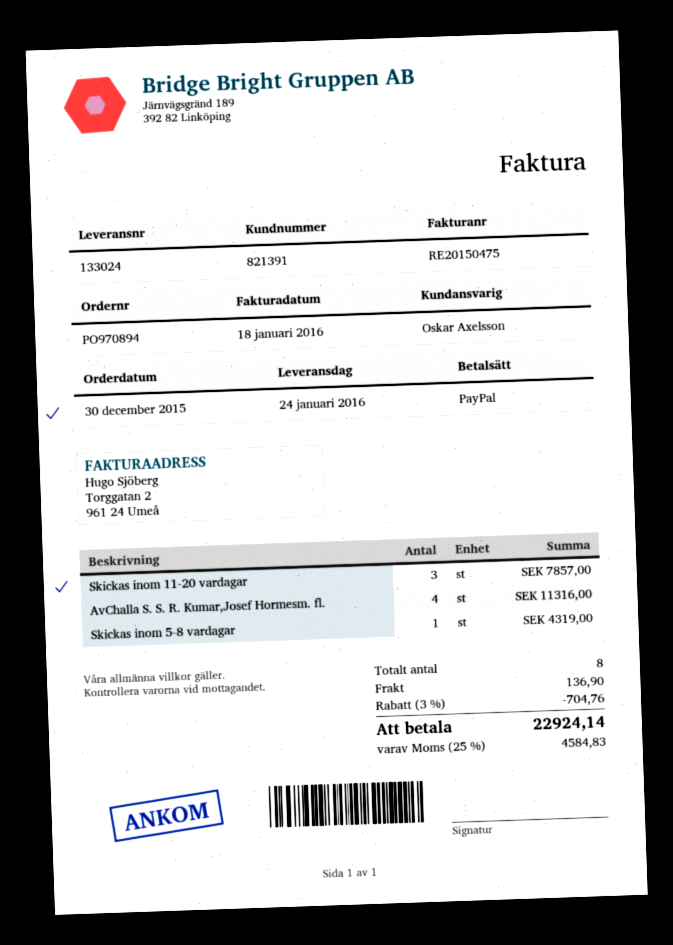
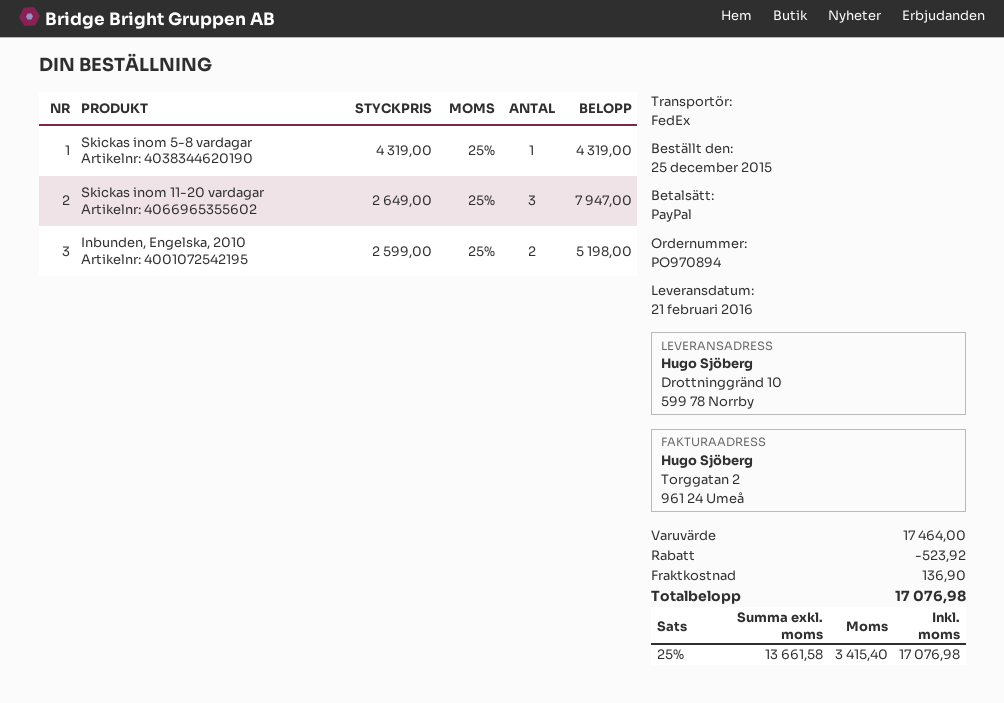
order date: 2015-12-30 -> 2015-12-25
delivery date: 2016-01-24 -> 2016-02-21
Skickas inom 11-20 vardagar: 3 for 7857.00 -> 3 for 7947.00
AvChalla S. S. R. Kumar,Josef Hormesm. fl.: 4 for 11316.00 -> none
Inbunden, Engelska, 2010: none -> 2 for 5198.00
discount: 704.76 -> 523.92
tax: 25% = 4584.83 -> 25% = 3415.40
total: 22924.14 -> 17076.98

